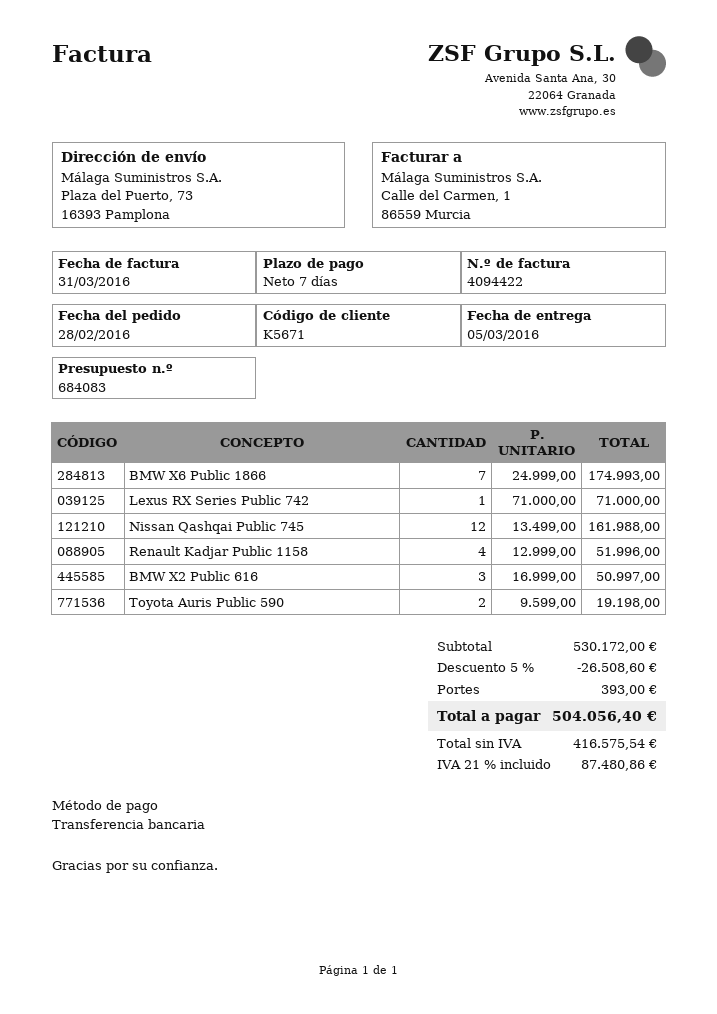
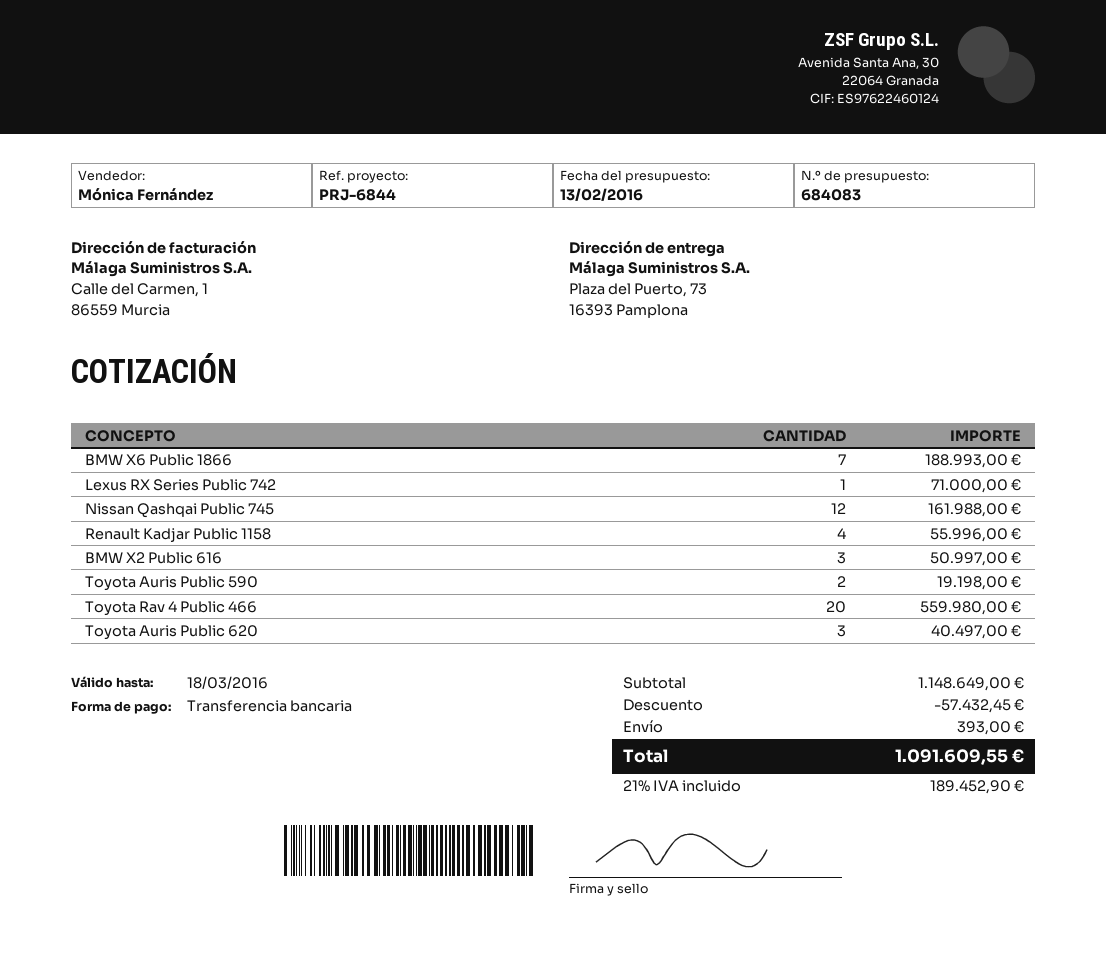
BMW X6 Public 1866: 7 for 174993.00 -> 7 for 188993.00
Renault Kadjar Public 1158: 4 for 51996.00 -> 4 for 55996.00
Toyota Rav 4 Public 466: none -> 20 for 559980.00
Toyota Auris Public 620: none -> 3 for 40497.00
subtotal: 530172.00 -> 1148649.00
discount: 26508.60 -> 57432.45
tax: 21% = 87480.86 -> 21% = 189452.90
total: 504056.40 -> 1091609.55

